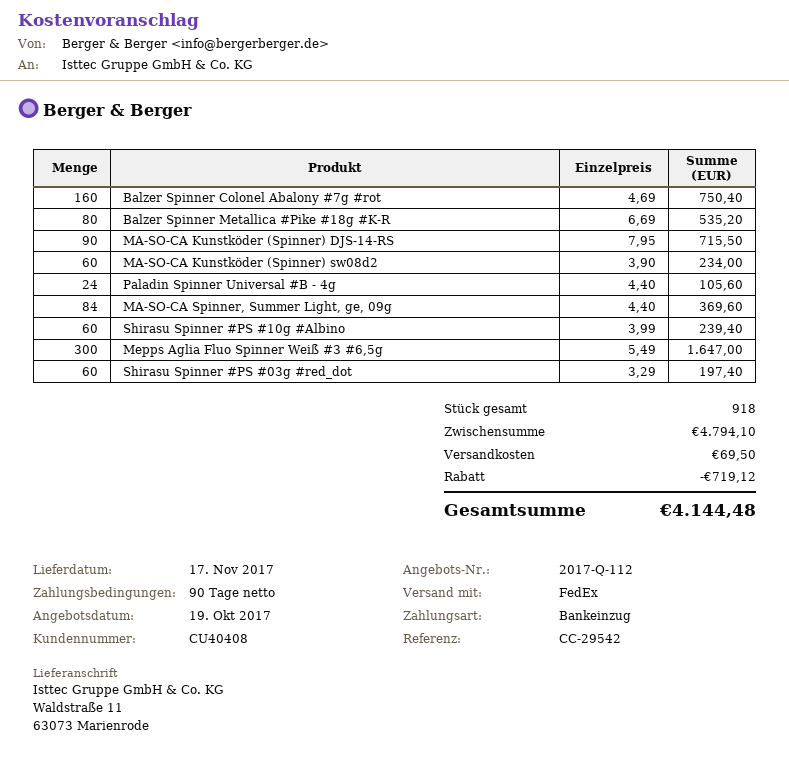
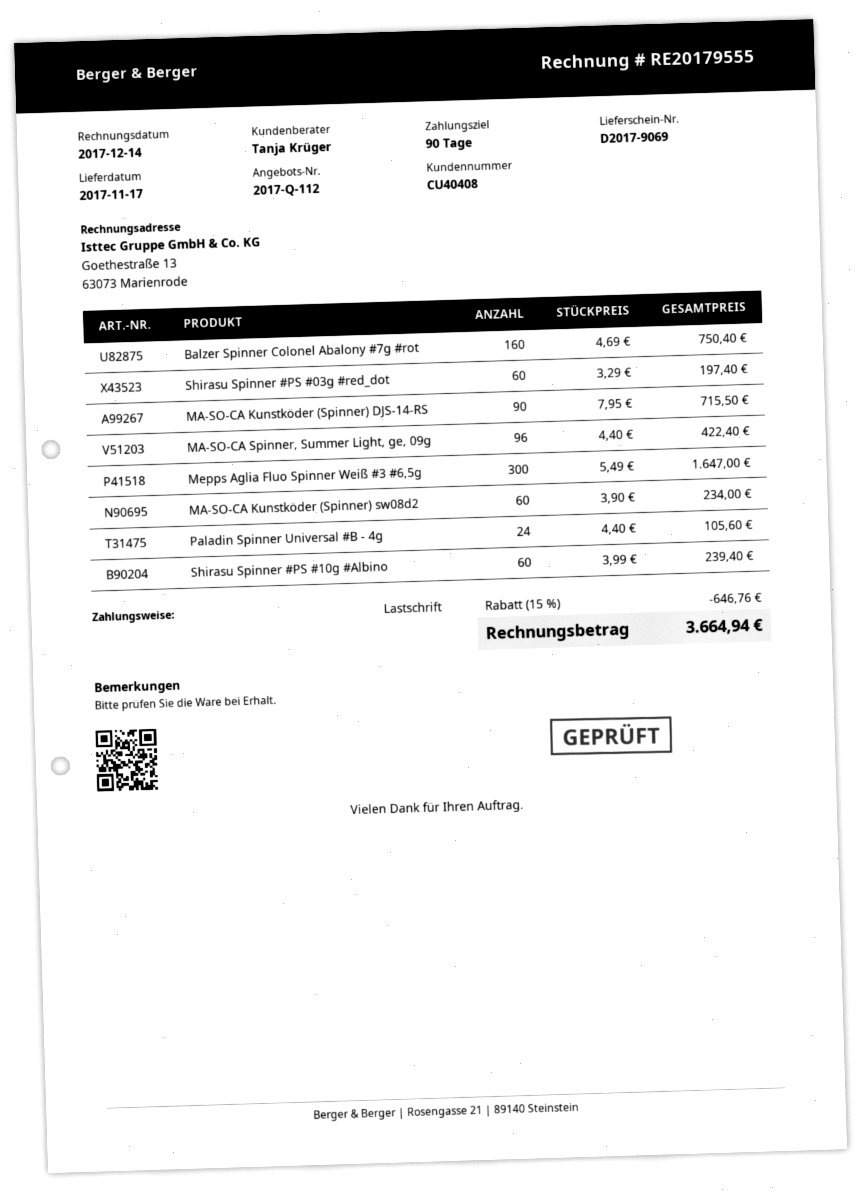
Balzer Spinner Metallica #Pike #18g #K-R: 80 x 6.69 = 535.20 -> none
MA-SO-CA Spinner, Summer Light, ge, 09g: 84 x 4.40 = 369.60 -> 96 x 4.40 = 422.40
discount: 719.12 -> 646.76
shipping: 69.50 -> none
total: 4144.48 -> 3664.94

